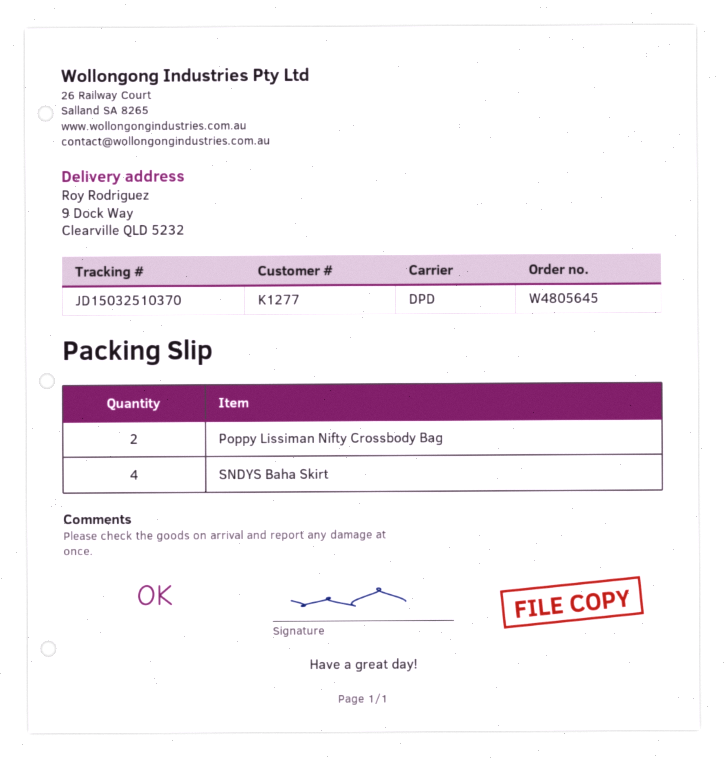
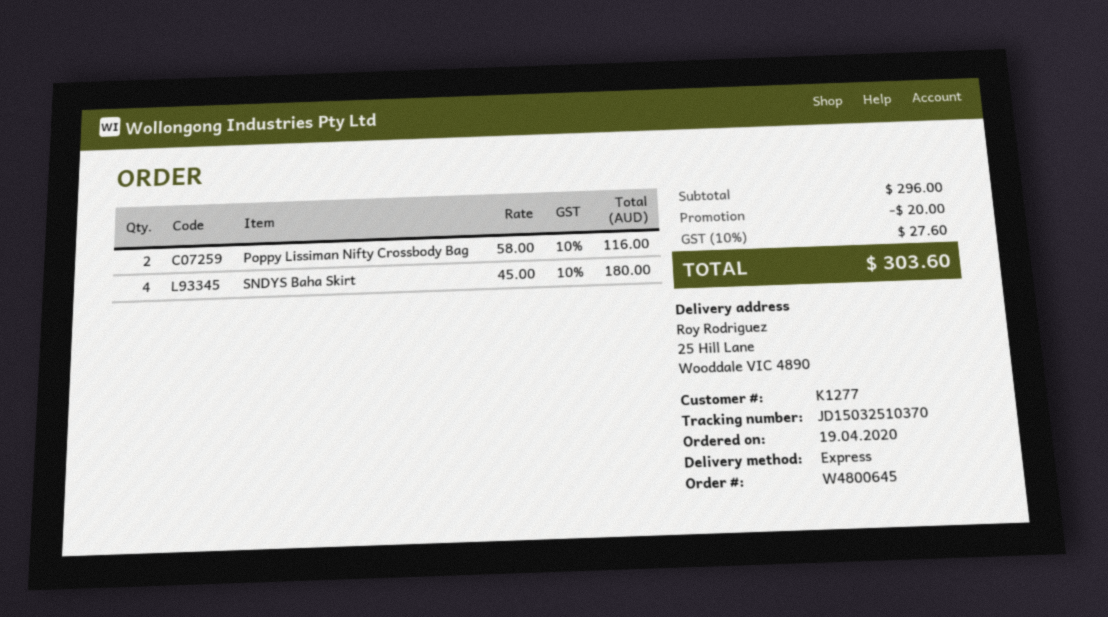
order number: W4805645 -> W4800645
shipping method: DPD -> express
ship to: 9 Dock Way, Clearville QLD 5232 -> 25 Hill Lane, Wooddale VIC 4890

